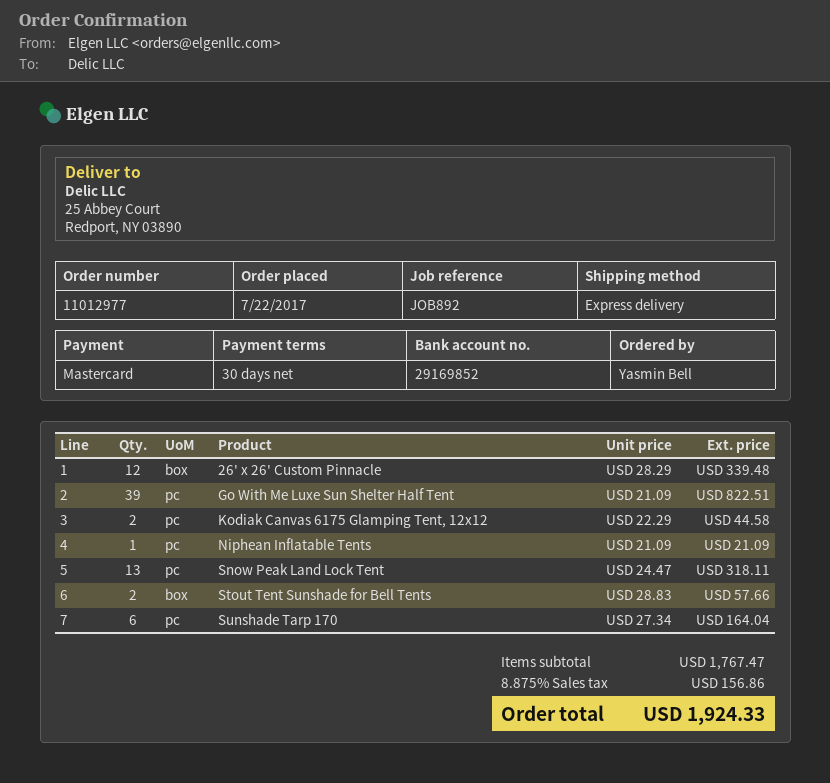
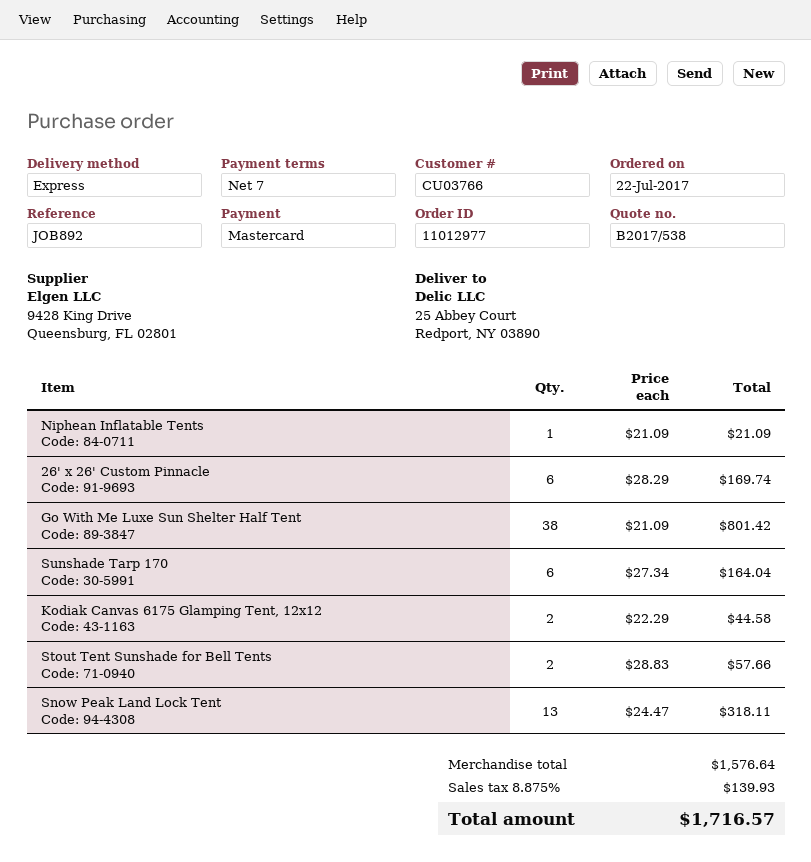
payment terms: 30 days -> 7 days
26' x 26' Custom Pinnacle: 12 x 28.29 = 339.48 -> 6 x 28.29 = 169.74
Go With Me Luxe Sun Shelter Half Tent: 39 x 21.09 = 822.51 -> 38 x 21.09 = 801.42
subtotal: 1767.47 -> 1576.64
tax: 8.875% = 156.86 -> 8.875% = 139.93
total: 1924.33 -> 1716.57

